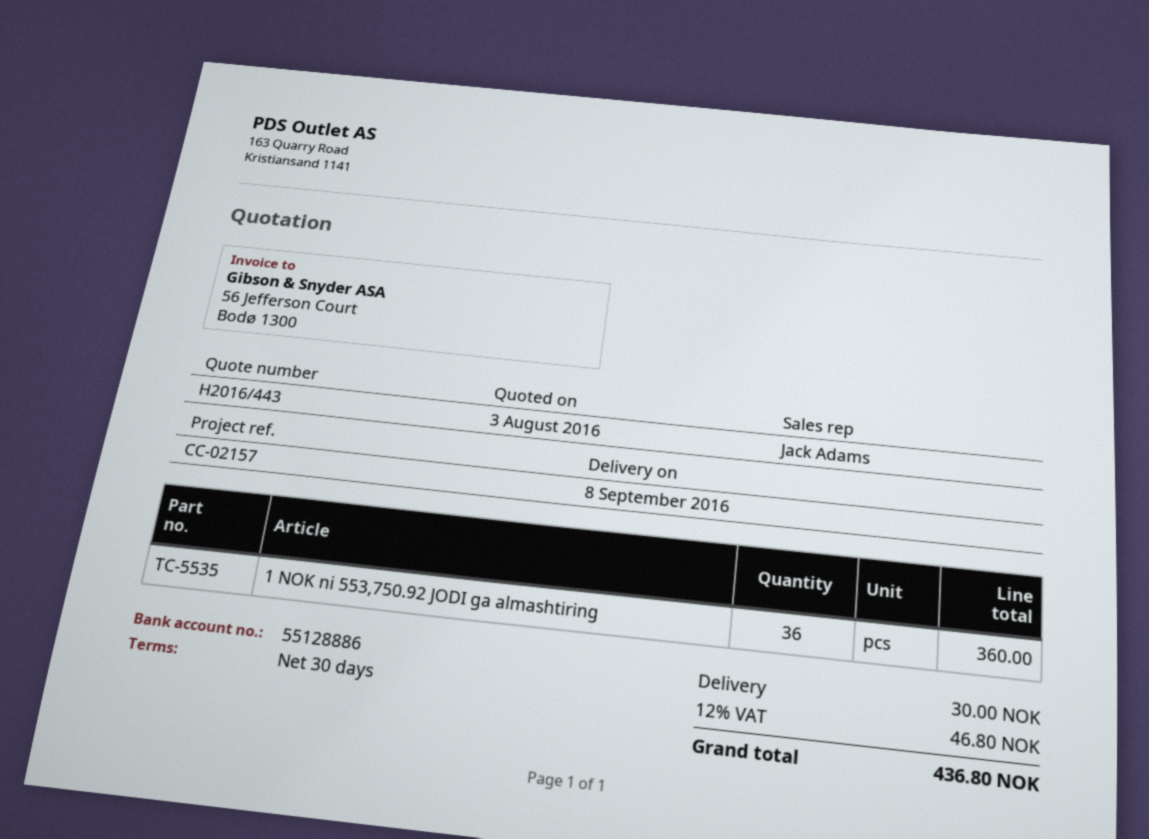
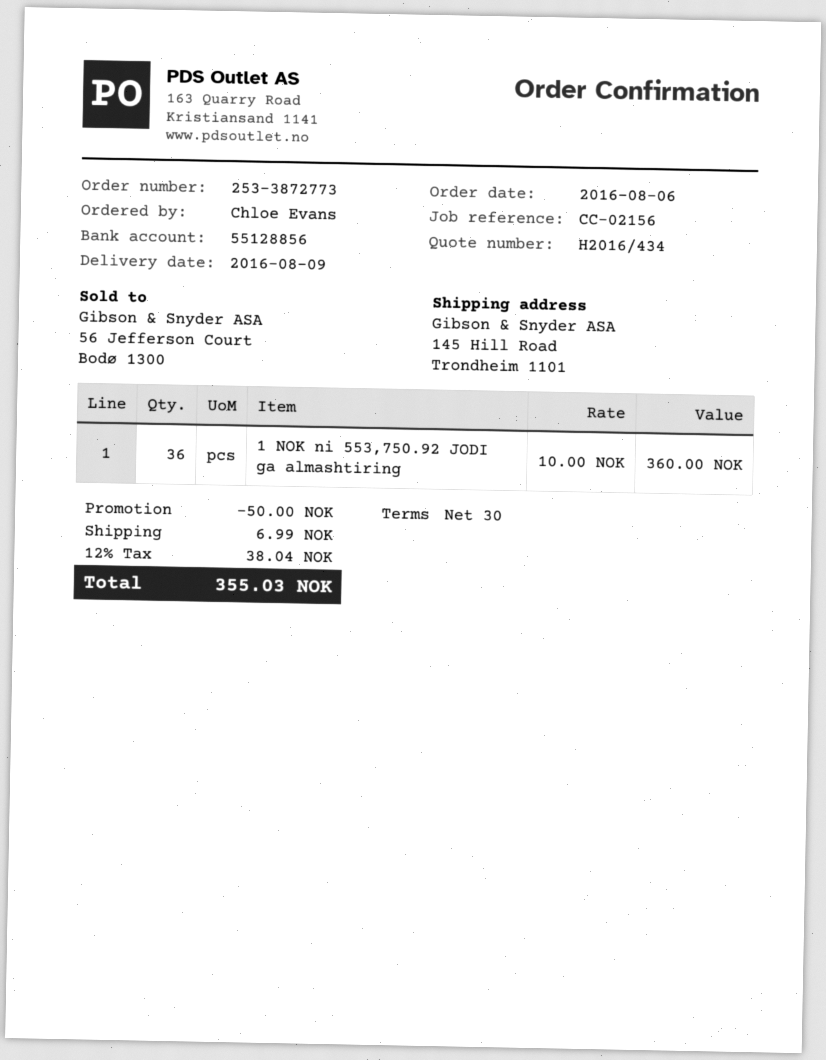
quote number: H2016/443 -> H2016/434
delivery date: 2016-09-08 -> 2016-08-09
reference: CC-02157 -> CC-02156
bank account: 55128886 -> 55128856
discount: none -> 50.00
shipping: 30.00 -> 6.99
tax: 12% = 46.80 -> 12% = 38.04
total: 436.80 -> 355.03

